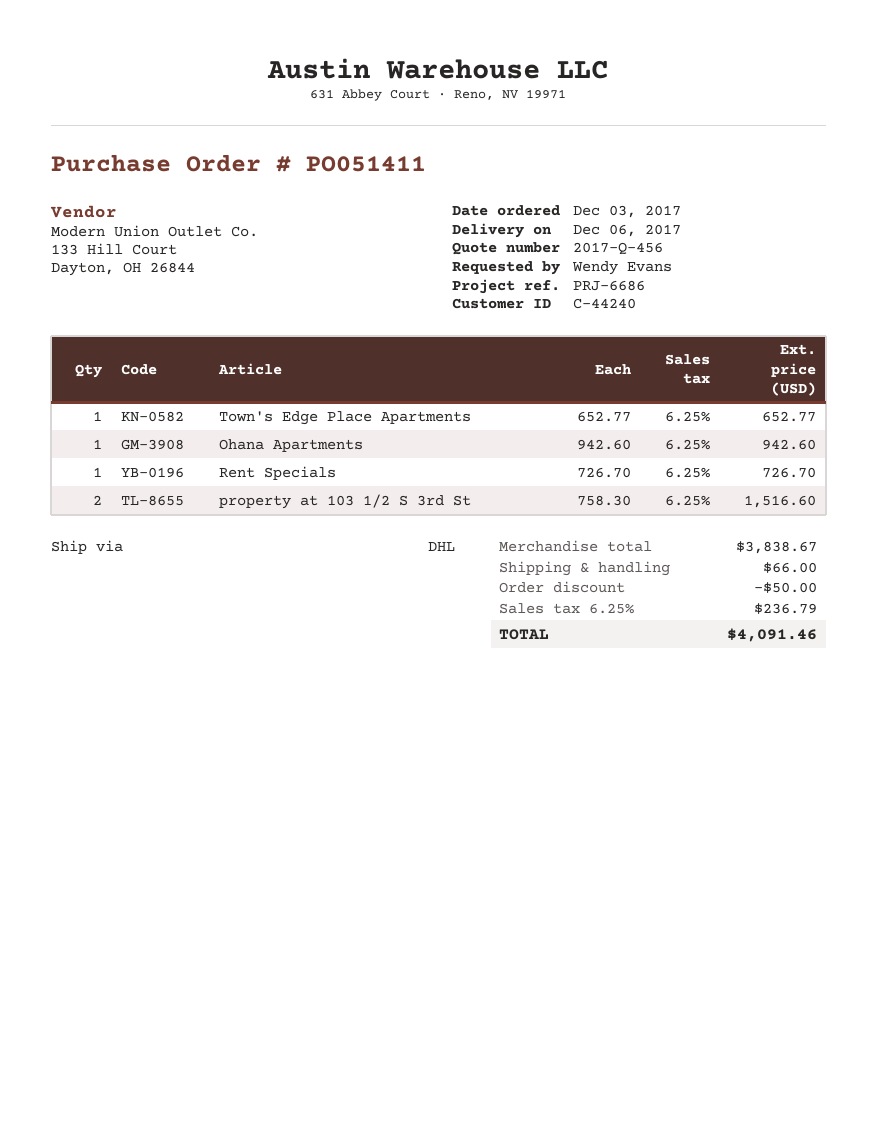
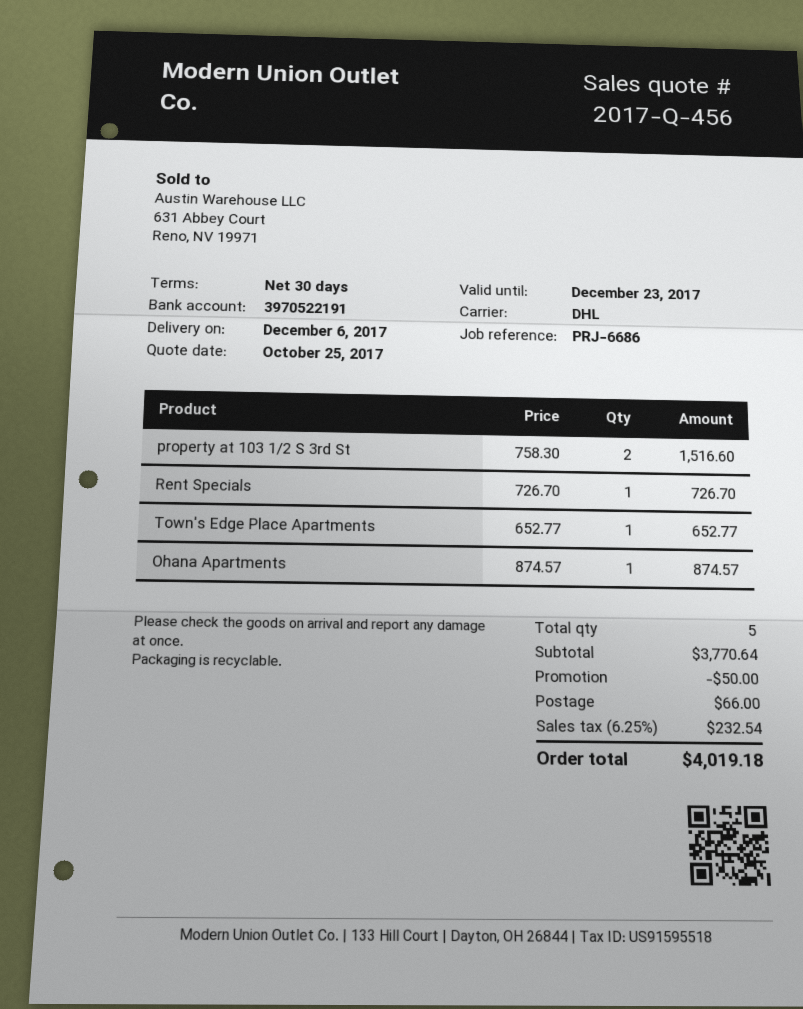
Ohana Apartments: 1 x 942.60 = 942.60 -> 1 x 874.57 = 874.57
subtotal: 3838.67 -> 3770.64
tax: 6.25% = 236.79 -> 6.25% = 232.54
total: 4091.46 -> 4019.18

